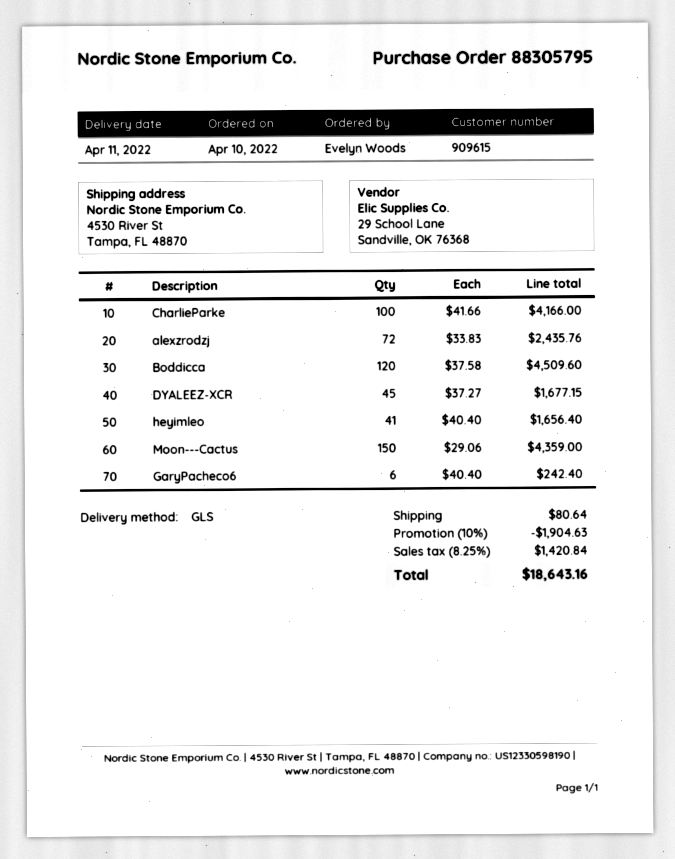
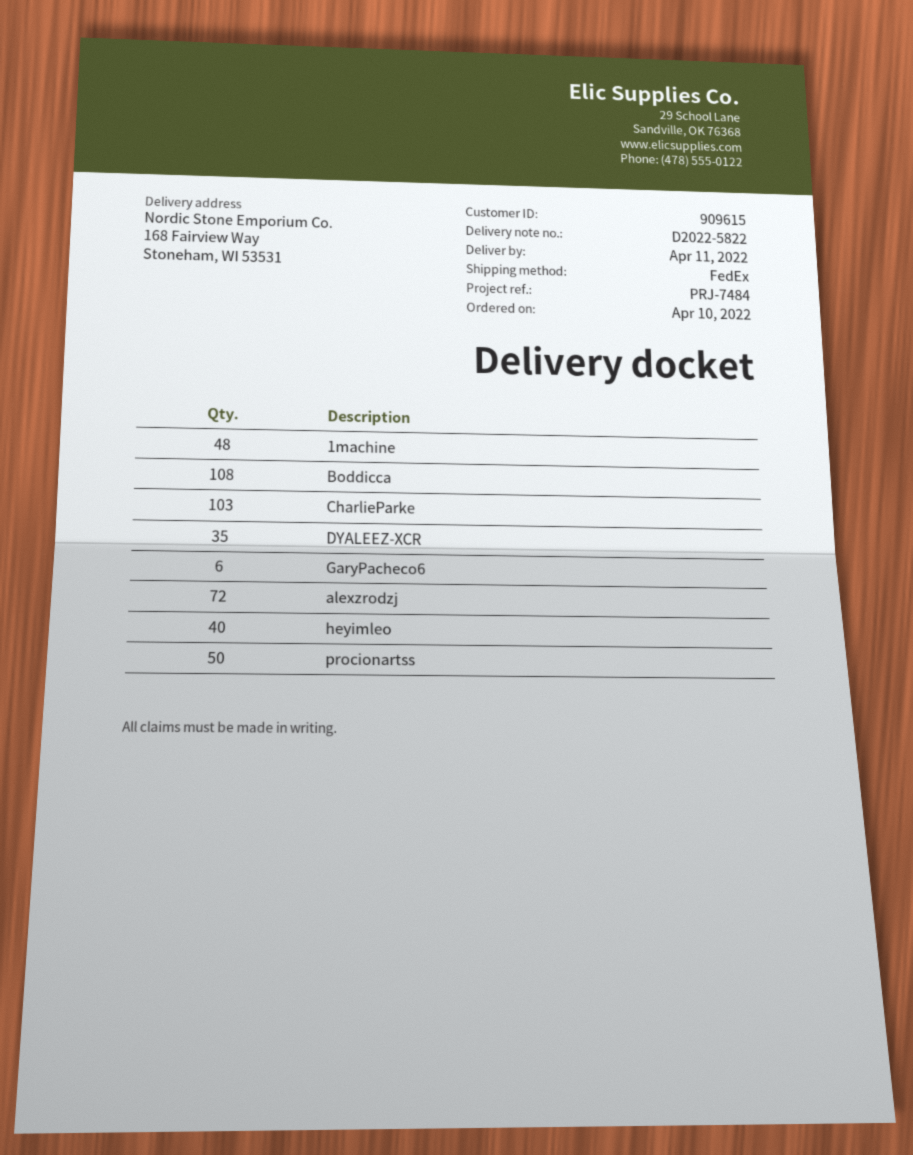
shipping method: GLS -> FedEx
ship to: 4530 River St, Tampa, FL 48870 -> 168 Fairview Way, Stoneham, WI 53531
CharlieParke: 100 -> 103
Boddicca: 120 -> 108
DYALEEZ-XCR: 45 -> 35
heyimleo: 41 -> 40
Moon---Cactus: 150 -> none
1machine: none -> 48
procionartss: none -> 50

